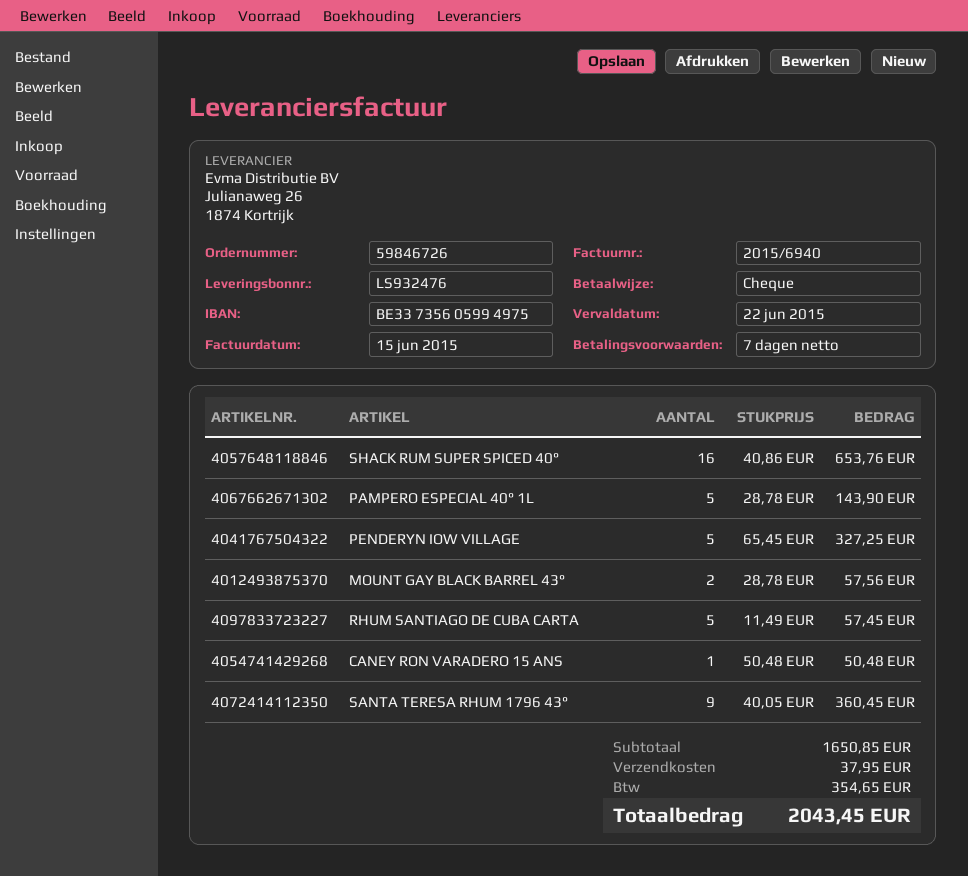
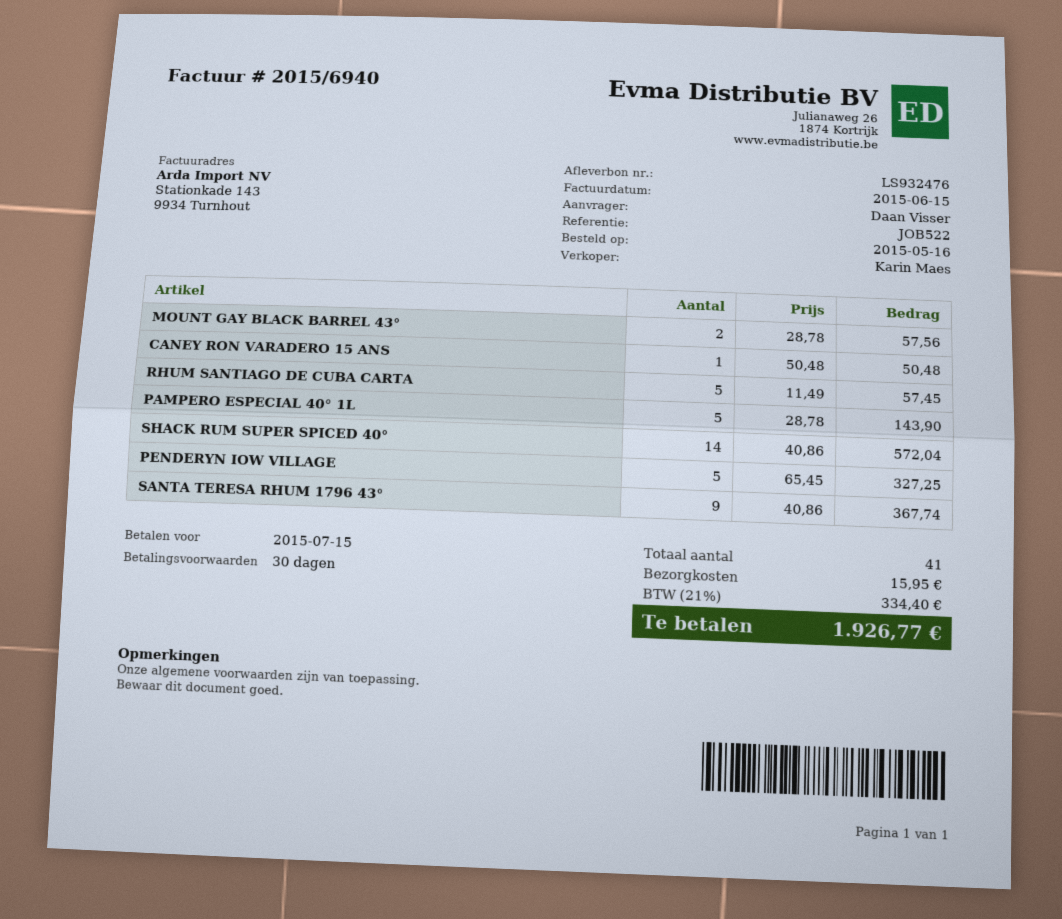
payment terms: 7 days -> 30 days
due date: 2015-06-22 -> 2015-07-15
SHACK RUM SUPER SPICED 40°: 16 x 40.86 = 653.76 -> 14 x 40.86 = 572.04
SANTA TERESA RHUM 1796 43°: 9 x 40.05 = 360.45 -> 9 x 40.86 = 367.74
shipping: 37.95 -> 15.95
tax: 354.65 -> 334.40
total: 2043.45 -> 1926.77

